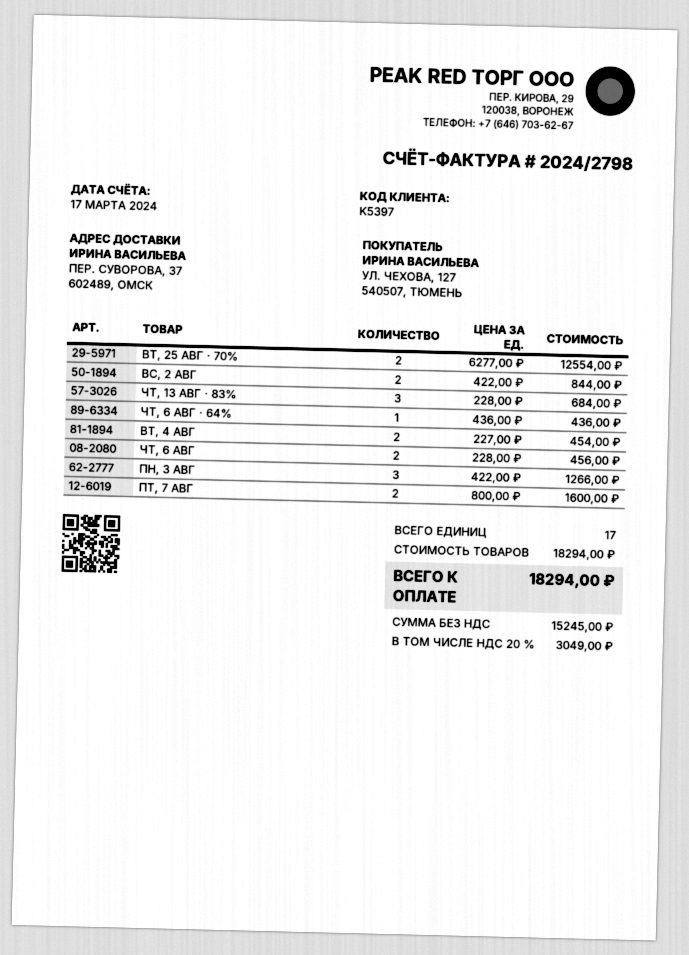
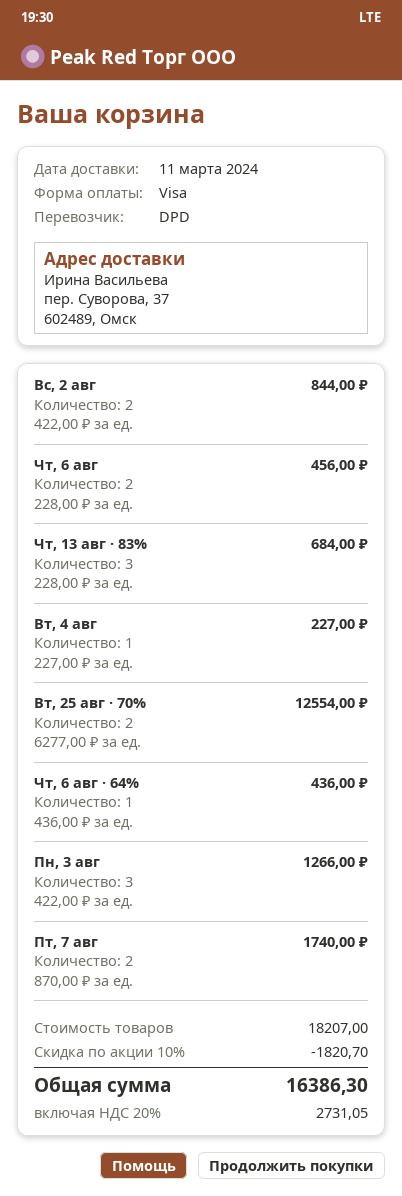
ВТ, 4 АВГ: 2 x 227.00 = 454.00 -> 1 x 227.00 = 227.00
ПТ, 7 АВГ: 2 x 800.00 = 1600.00 -> 2 x 870.00 = 1740.00
subtotal: 18294.00 -> 18207.00
discount: none -> 10% = 1820.70
tax: 20% = 3049.00 -> 20% = 2731.05
total: 18294.00 -> 16386.30

